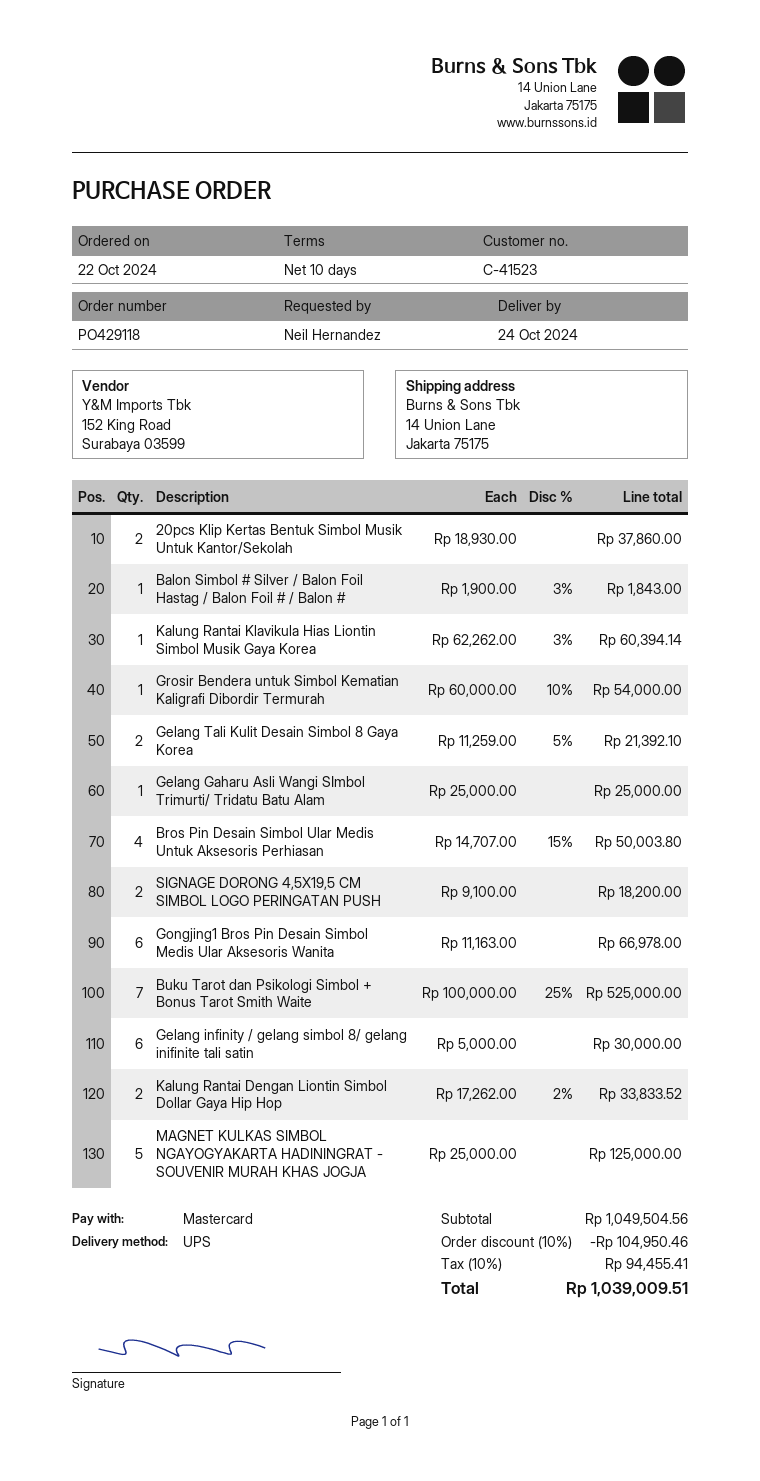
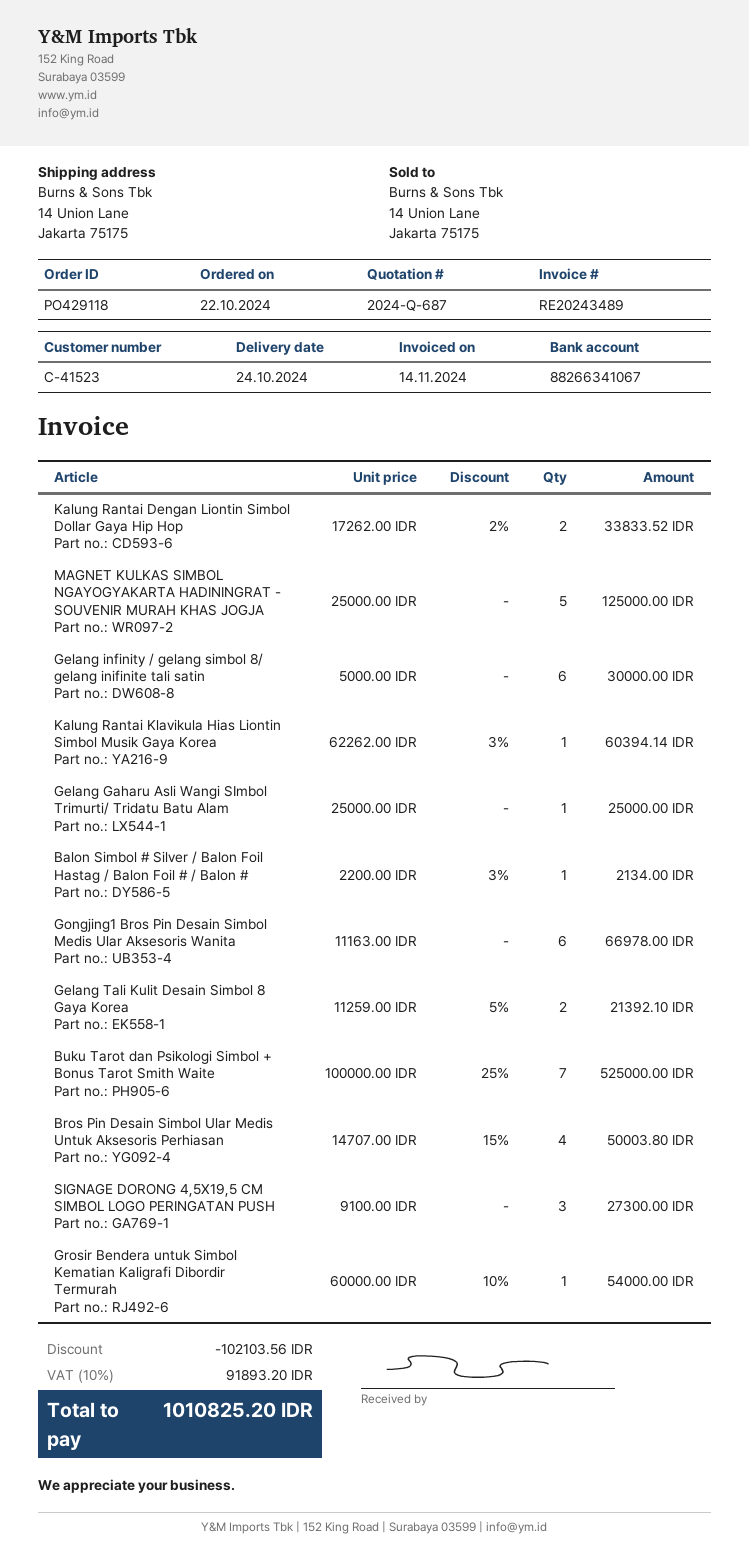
20pcs Klip Kertas Bentuk Simbol Musik Untuk Kantor/Sekolah: 2 x 18930.00 = 37860.00 -> none
Balon Simbol # Silver / Balon Foil Hastag / Balon Foil # / Balon #: 1 x 1900.00 - 3% = 1843.00 -> 1 x 2200.00 - 3% = 2134.00
SIGNAGE DORONG 4,5X19,5 CM SIMBOL LOGO PERINGATAN PUSH: 2 x 9100.00 = 18200.00 -> 3 x 9100.00 = 27300.00
discount: 104950.46 -> 102103.56
tax: 10% = 94455.41 -> 10% = 91893.20
total: 1039009.51 -> 1010825.20

